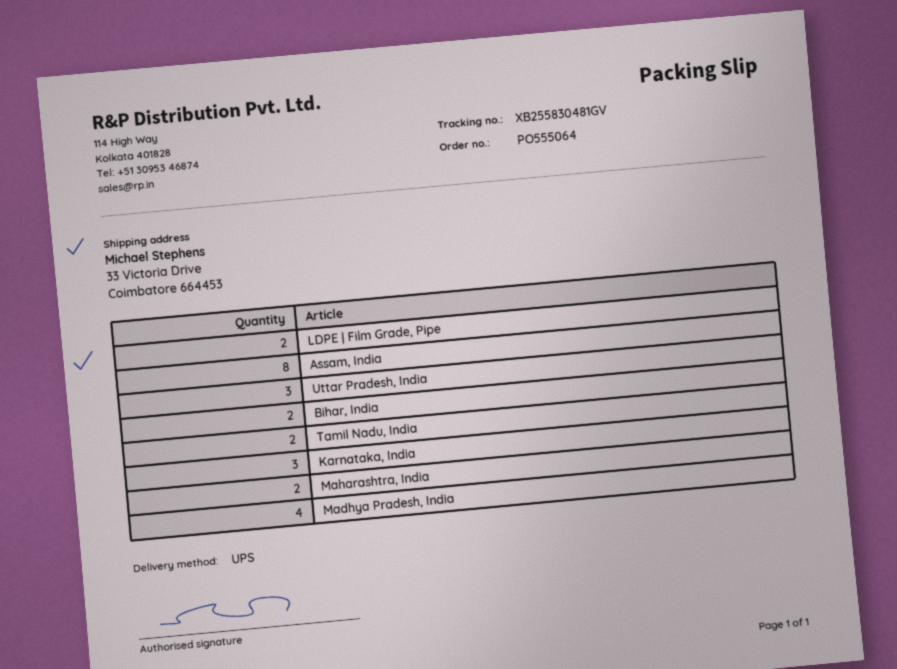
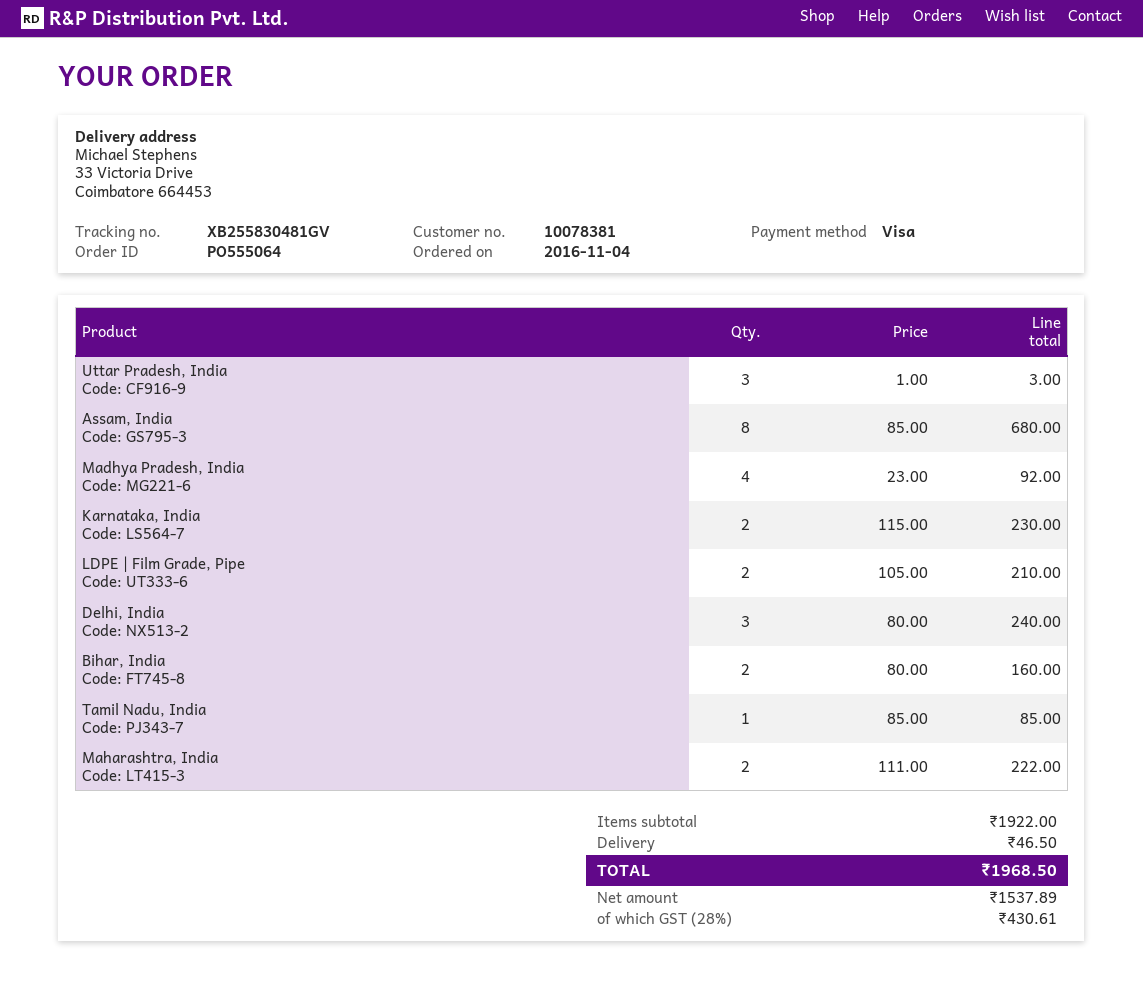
Tamil Nadu, India: 2 -> 1
Karnataka, India: 3 -> 2
Delhi, India: none -> 3

